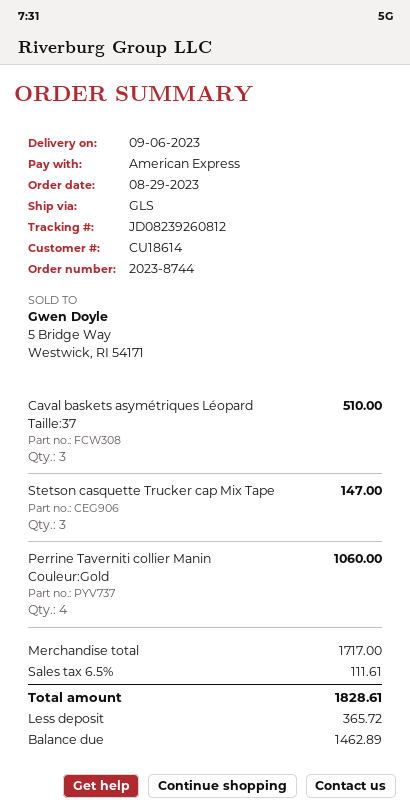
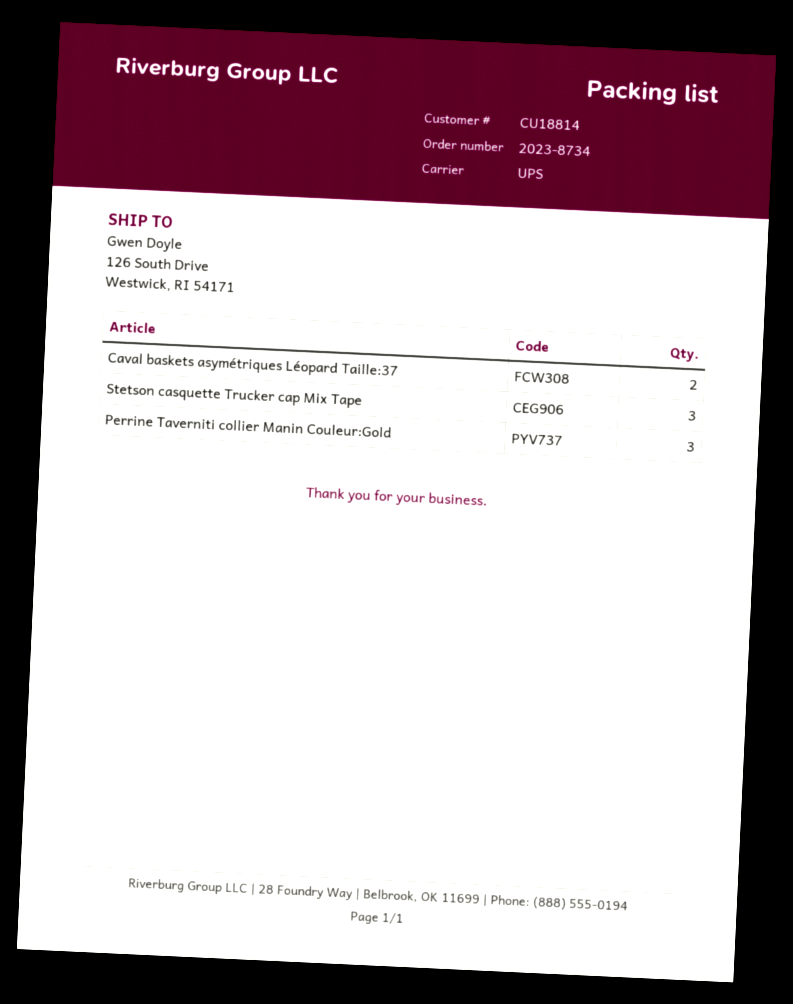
order number: 2023-8744 -> 2023-8734
customer number: CU18614 -> CU18814
shipping method: GLS -> UPS
Caval baskets asymétriques Léopard Taille:37: 3 -> 2
Perrine Taverniti collier Manin Couleur:Gold: 4 -> 3

